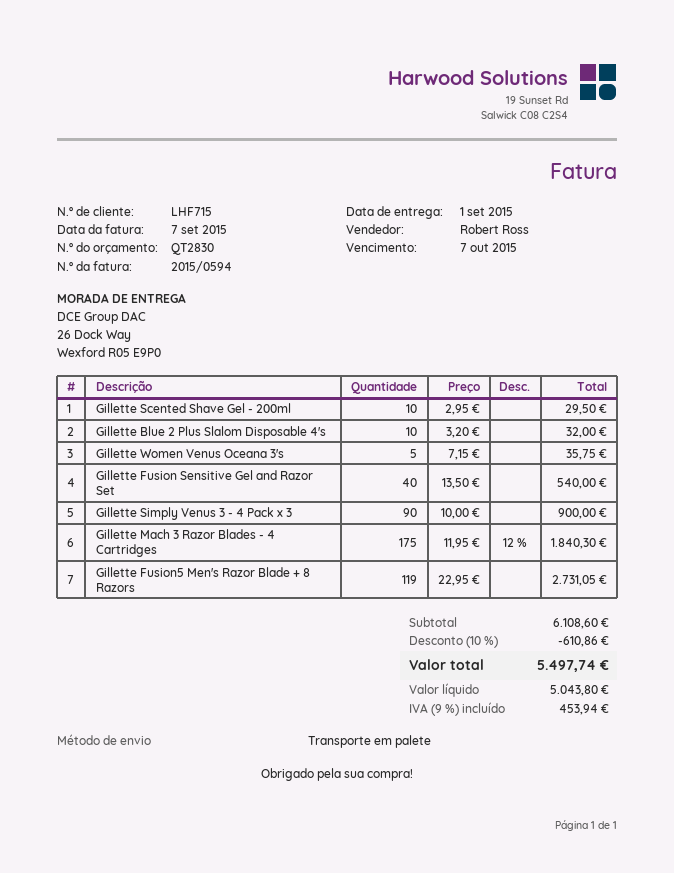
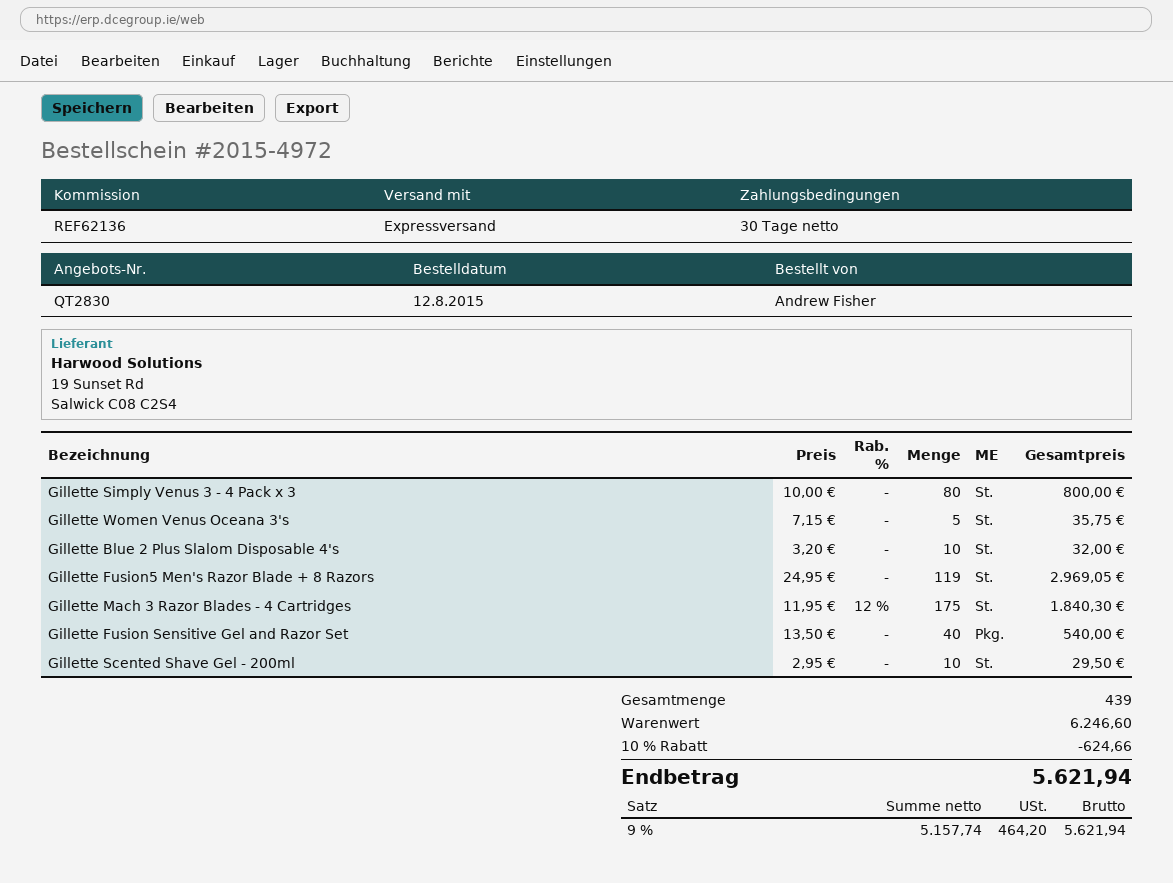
shipping method: pallet freight -> express
Gillette Simply Venus 3 - 4 Pack x 3: 90 x 10.00 = 900.00 -> 80 x 10.00 = 800.00
Gillette Fusion5 Men's Razor Blade + 8 Razors: 119 x 22.95 = 2731.05 -> 119 x 24.95 = 2969.05
subtotal: 6108.60 -> 6246.60
discount: 10% = 610.86 -> 10% = 624.66
net: 5043.80 -> 5157.74
tax: 9% = 453.94 -> 9% = 464.20
total: 5497.74 -> 5621.94

